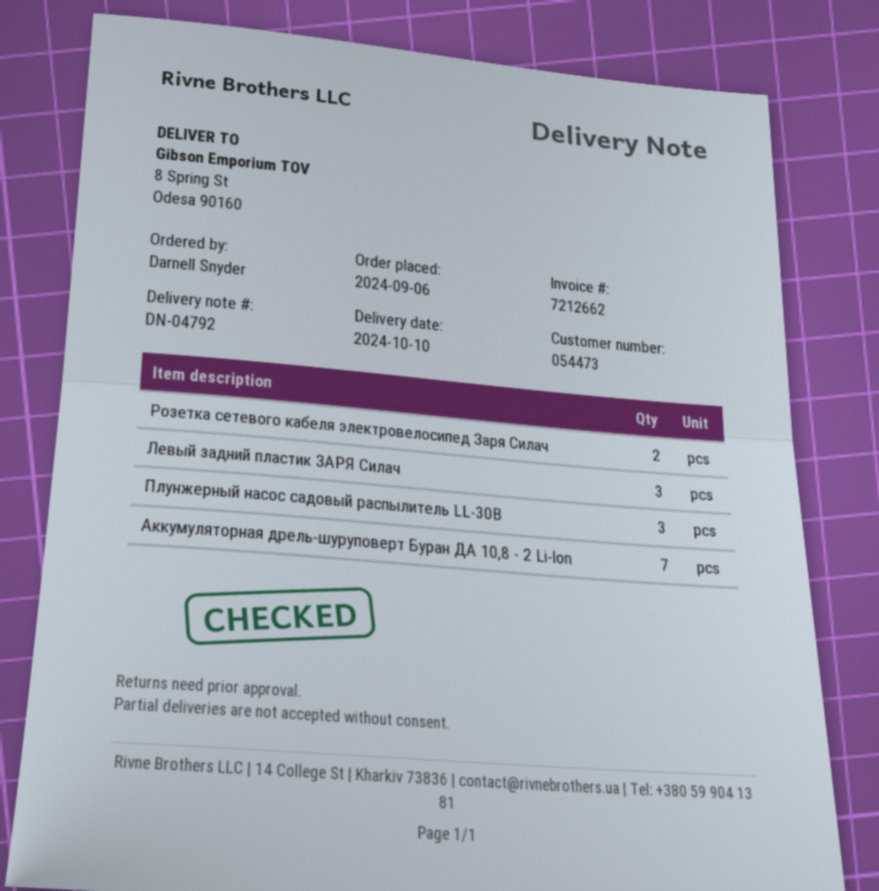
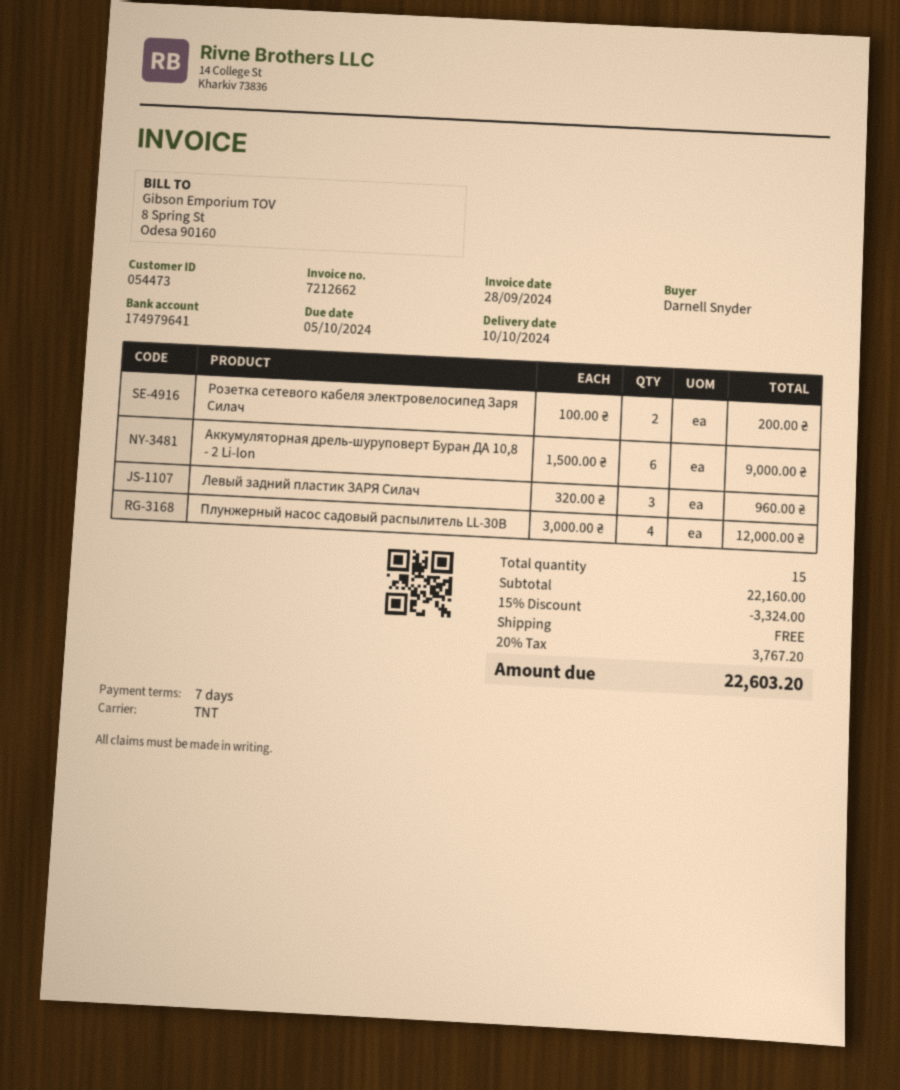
Плунжерный насос садовый распылитель LL-30В: 3 -> 4
Аккумуляторная дрель-шуруповерт Буран ДА 10,8 - 2 Li-lon: 7 -> 6

